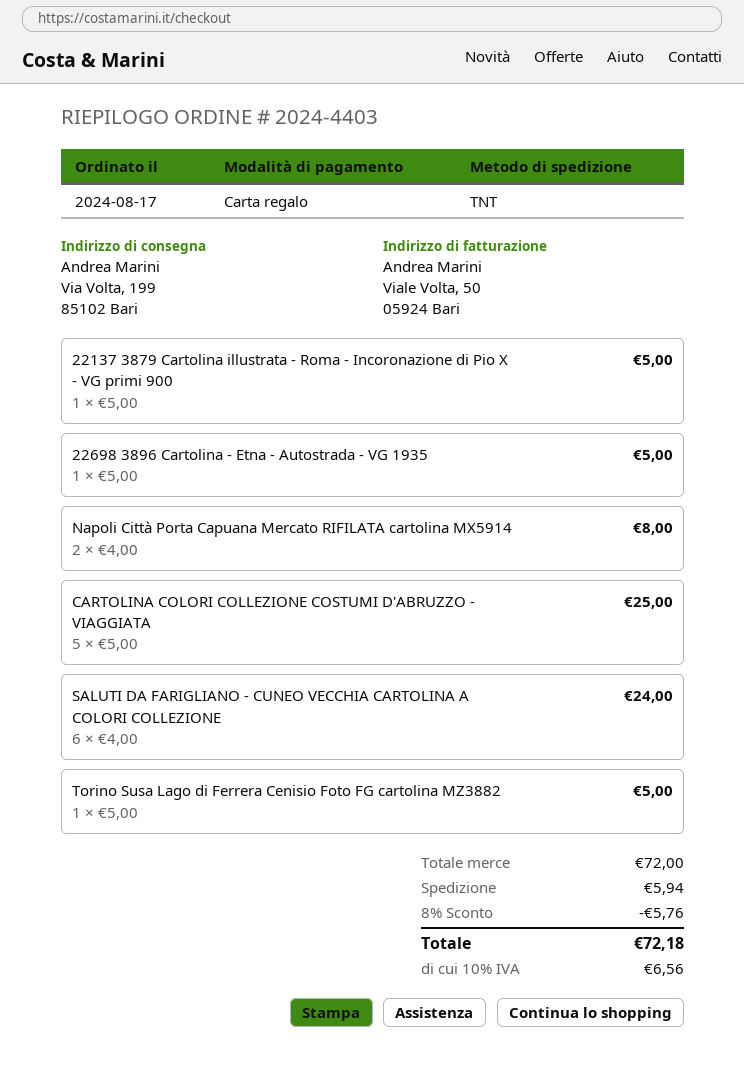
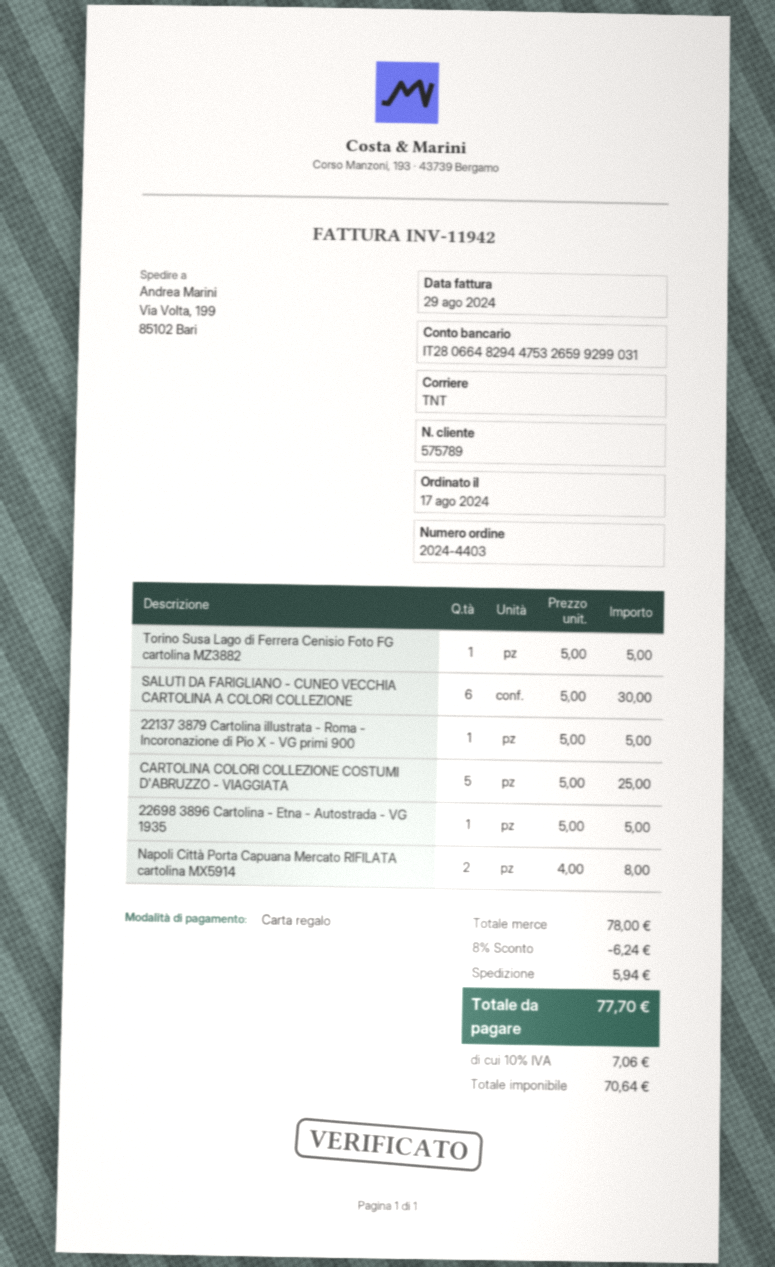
SALUTI DA FARIGLIANO - CUNEO VECCHIA CARTOLINA A COLORI COLLEZIONE: 6 x 4.00 = 24.00 -> 6 x 5.00 = 30.00
subtotal: 72.00 -> 78.00
discount: 8% = 5.76 -> 8% = 6.24
tax: 10% = 6.56 -> 10% = 7.06
total: 72.18 -> 77.70

